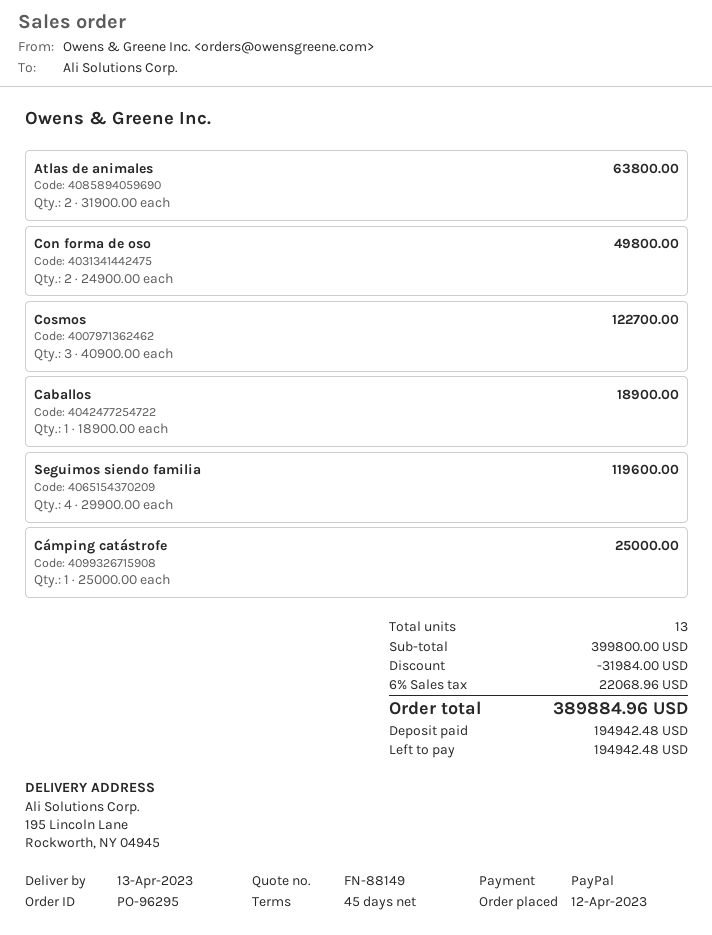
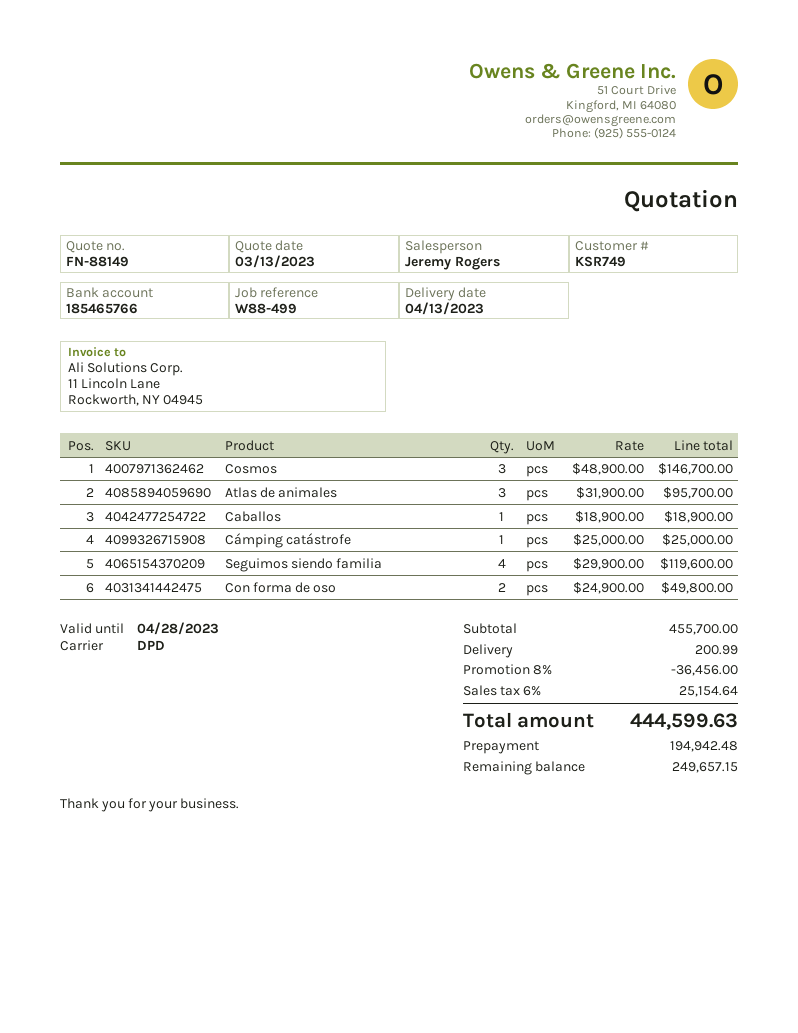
Atlas de animales: 2 x 31900.00 = 63800.00 -> 3 x 31900.00 = 95700.00
Cosmos: 3 x 40900.00 = 122700.00 -> 3 x 48900.00 = 146700.00
subtotal: 399800.00 -> 455700.00
discount: 31984.00 -> 36456.00
shipping: none -> 200.99
tax: 6% = 22068.96 -> 6% = 25154.64
total: 389884.96 -> 444599.63
balance: 194942.48 -> 249657.15

